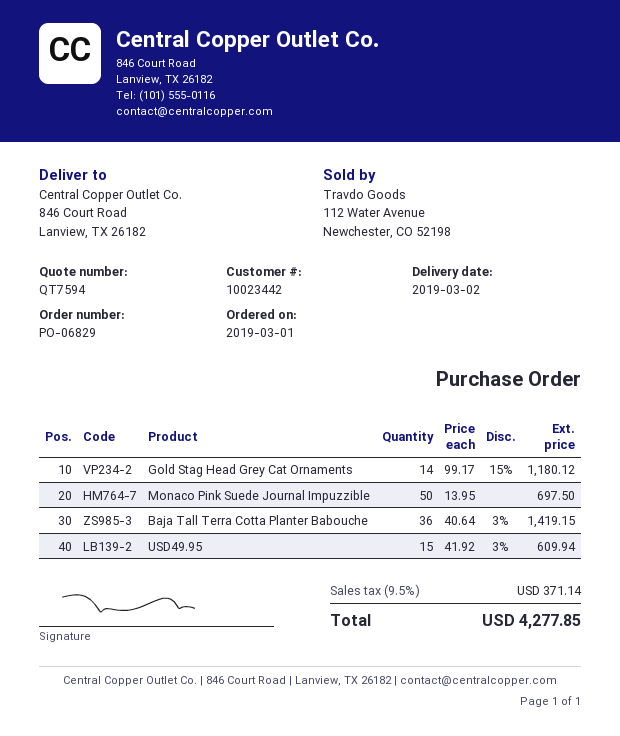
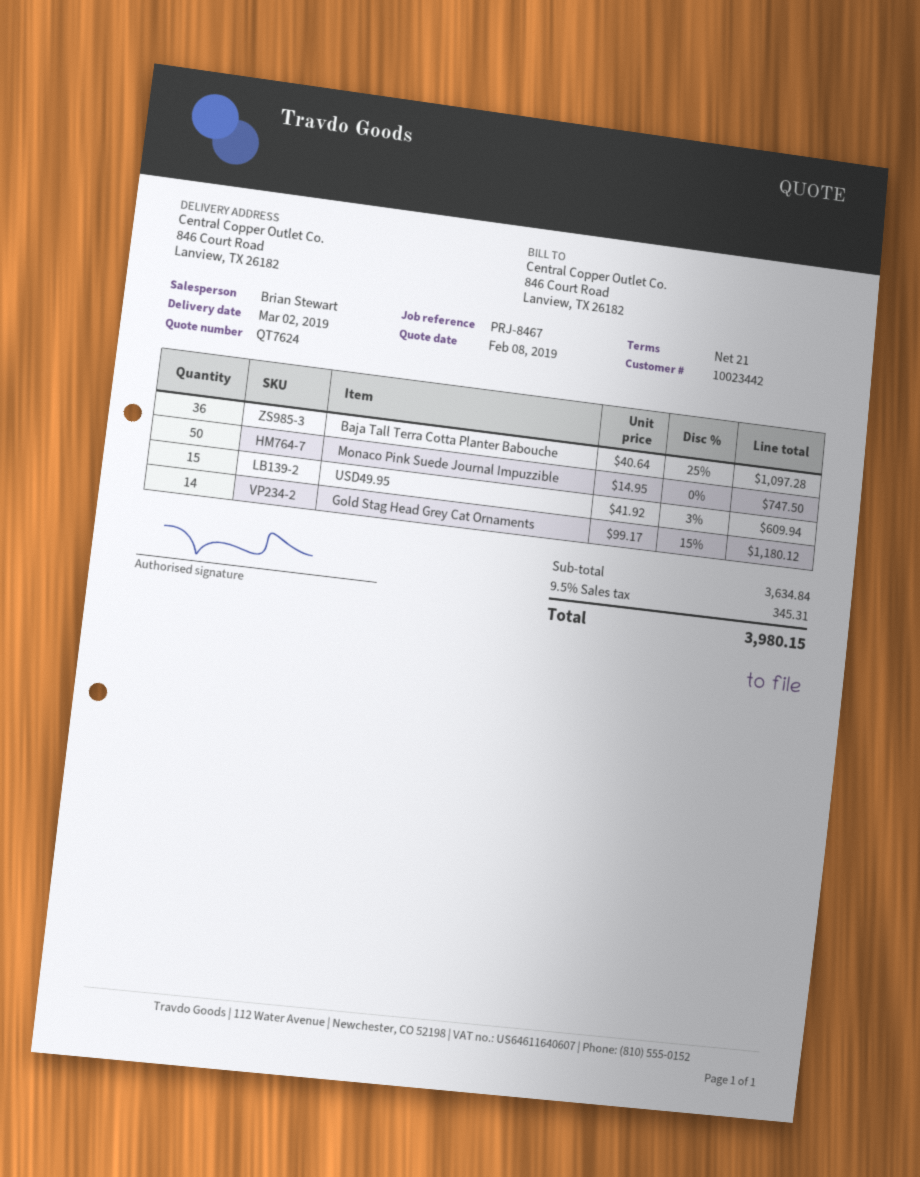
quote number: QT7594 -> QT7624
Monaco Pink Suede Journal Impuzzible: 50 x 13.95 = 697.50 -> 50 x 14.95 = 747.50
Baja Tall Terra Cotta Planter Babouche: 36 x 40.64 - 3% = 1419.15 -> 36 x 40.64 - 25% = 1097.28
tax: 9.5% = 371.14 -> 9.5% = 345.31
total: 4277.85 -> 3980.15

